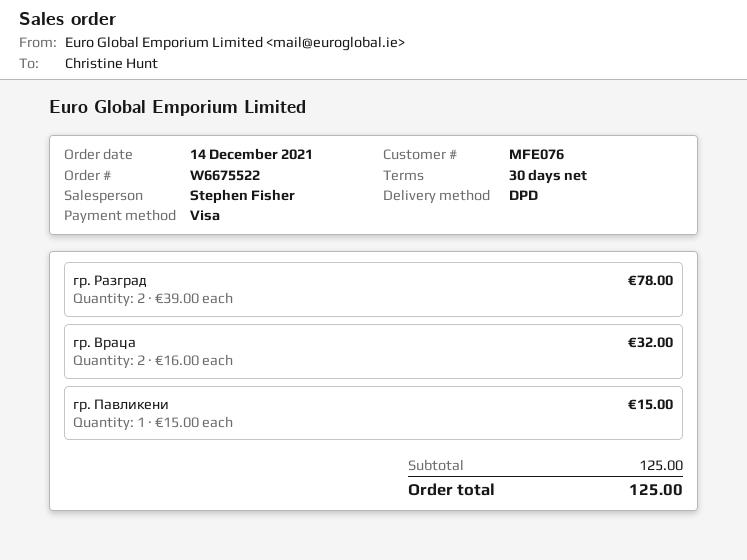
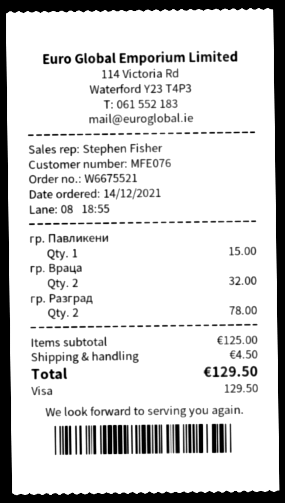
order number: W6675522 -> W6675521
shipping: none -> 4.50
total: 125.00 -> 129.50

